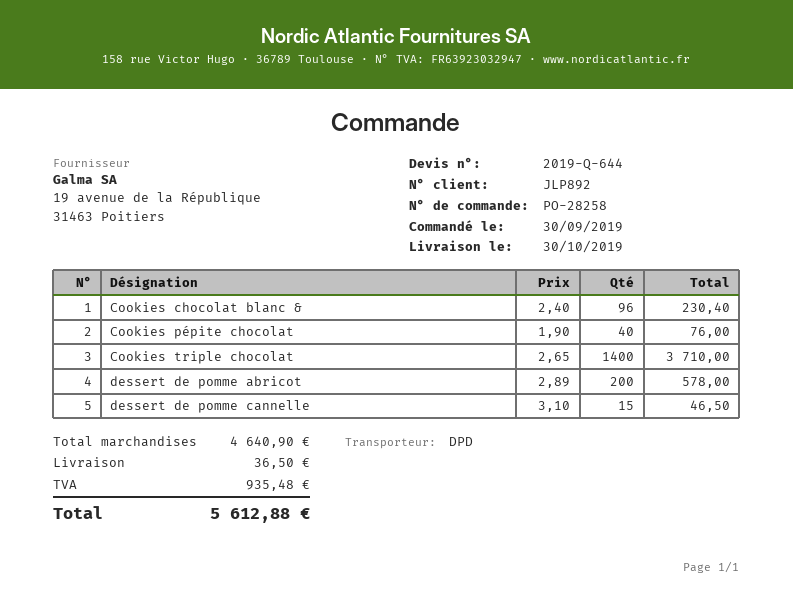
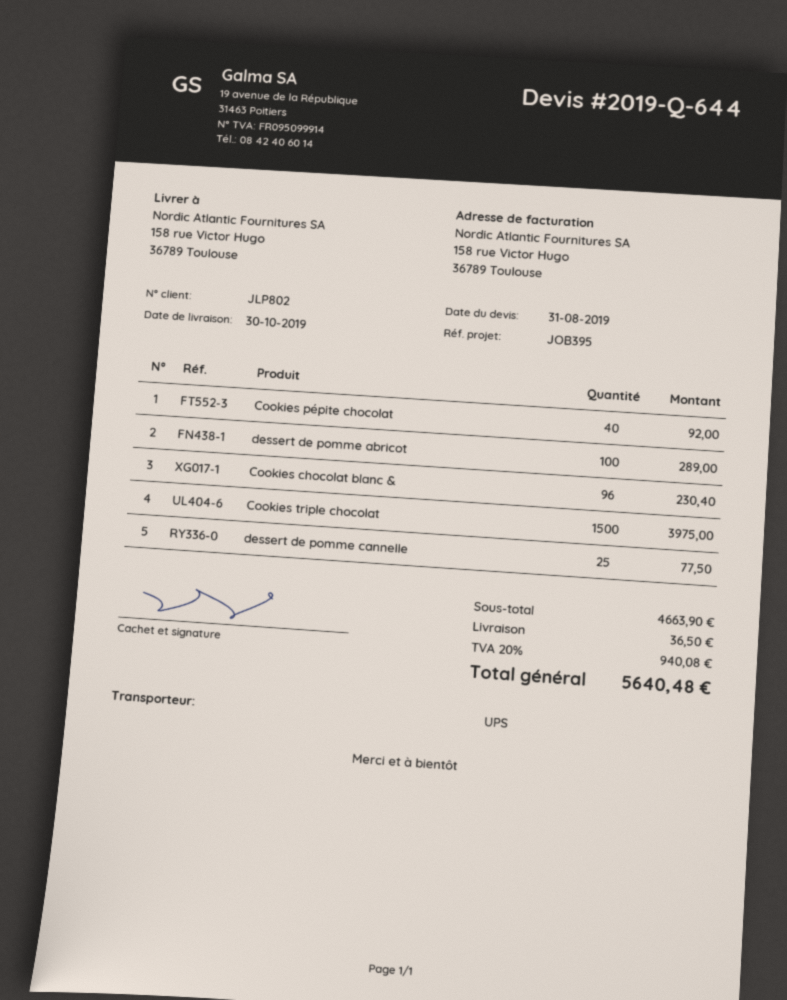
customer number: JLP892 -> JLP802
shipping method: DPD -> UPS
Cookies pépite chocolat: 40 for 76.00 -> 40 for 92.00
Cookies triple chocolat: 1400 for 3710.00 -> 1500 for 3975.00
dessert de pomme abricot: 200 for 578.00 -> 100 for 289.00
dessert de pomme cannelle: 15 for 46.50 -> 25 for 77.50
subtotal: 4640.90 -> 4663.90
tax: 935.48 -> 940.08
total: 5612.88 -> 5640.48

